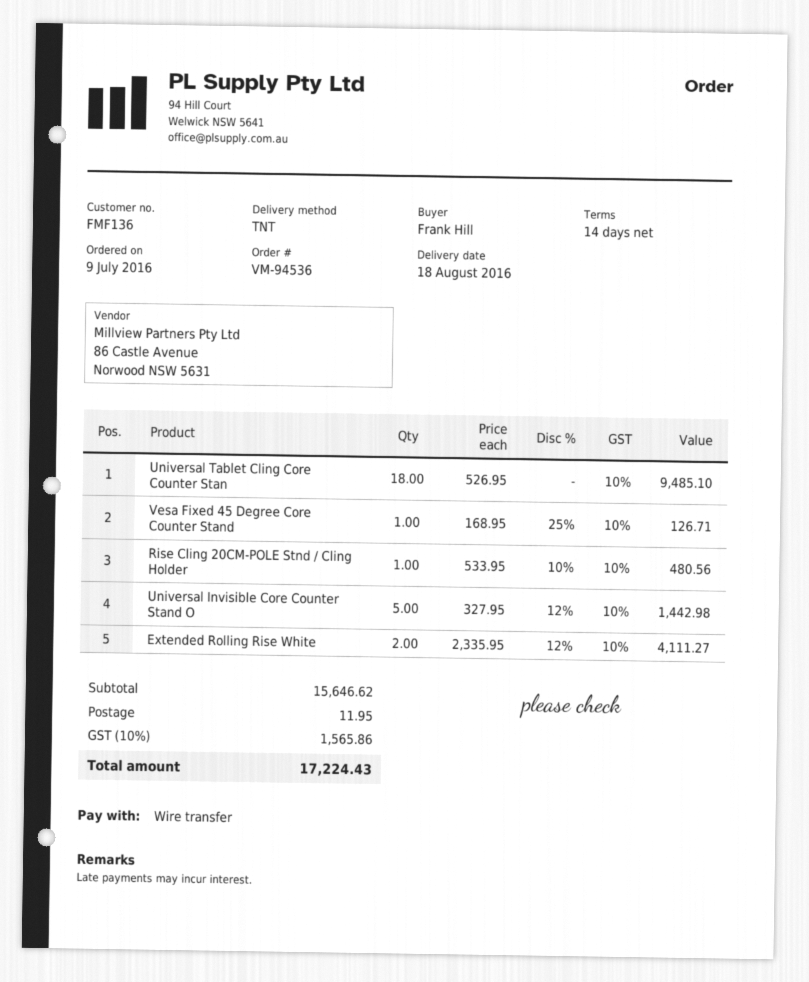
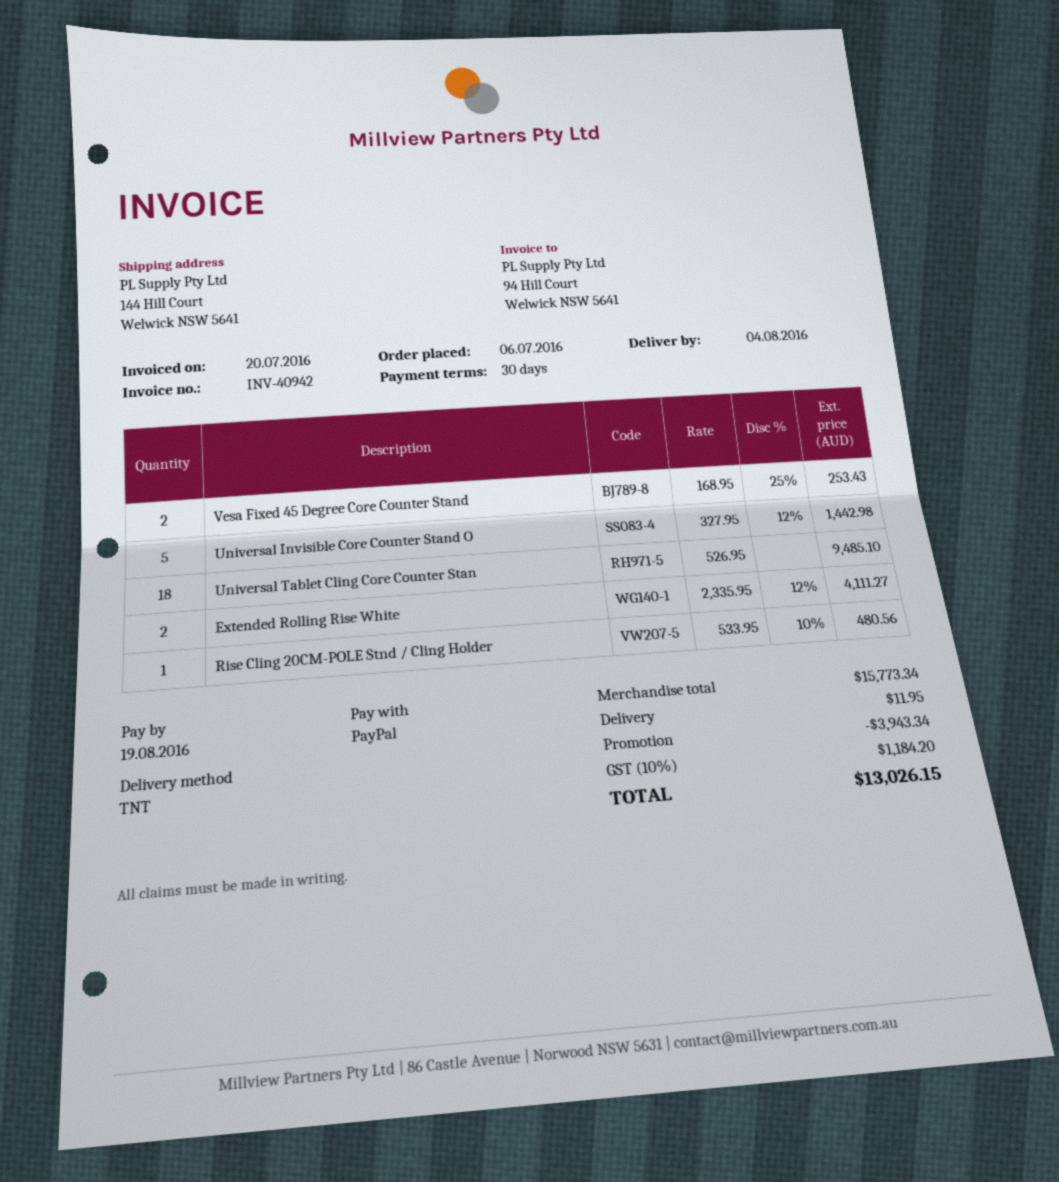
order date: 2016-07-09 -> 2016-07-06
delivery date: 2016-08-18 -> 2016-08-04
payment terms: 14 days -> 30 days
payment method: bank transfer -> PayPal
Vesa Fixed 45 Degree Core Counter Stand: 1 x 168.95 - 25% = 126.71 -> 2 x 168.95 - 25% = 253.43
subtotal: 15646.62 -> 15773.34
discount: none -> 3943.34
tax: 10% = 1565.86 -> 10% = 1184.20
total: 17224.43 -> 13026.15

